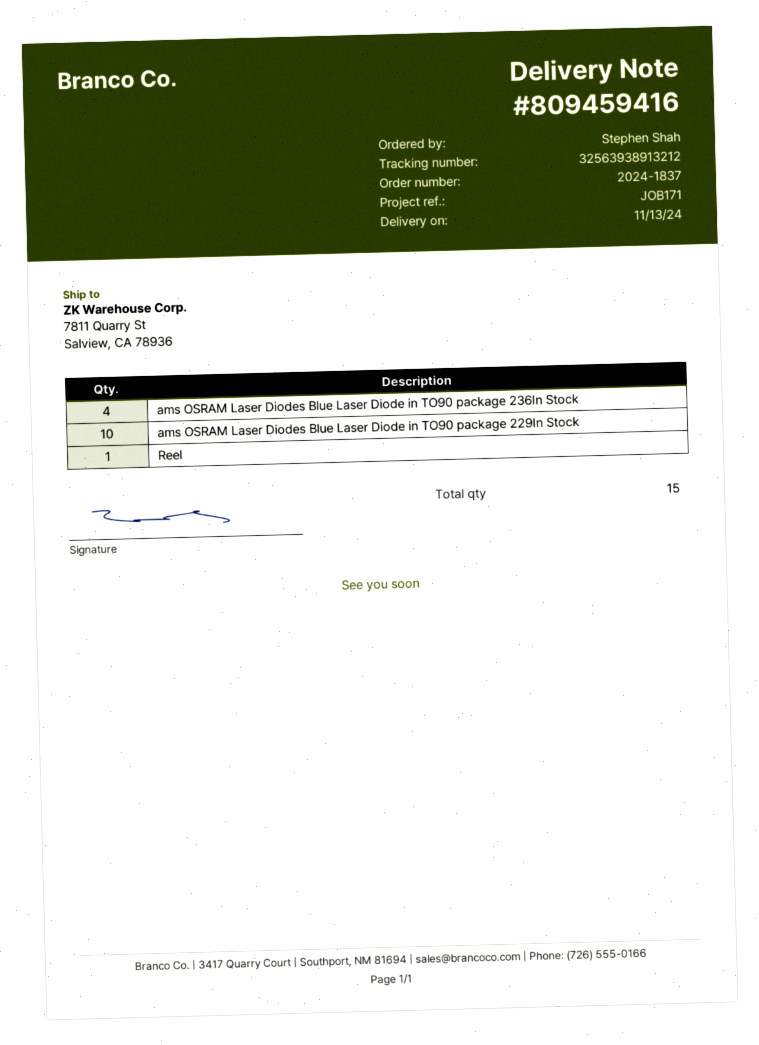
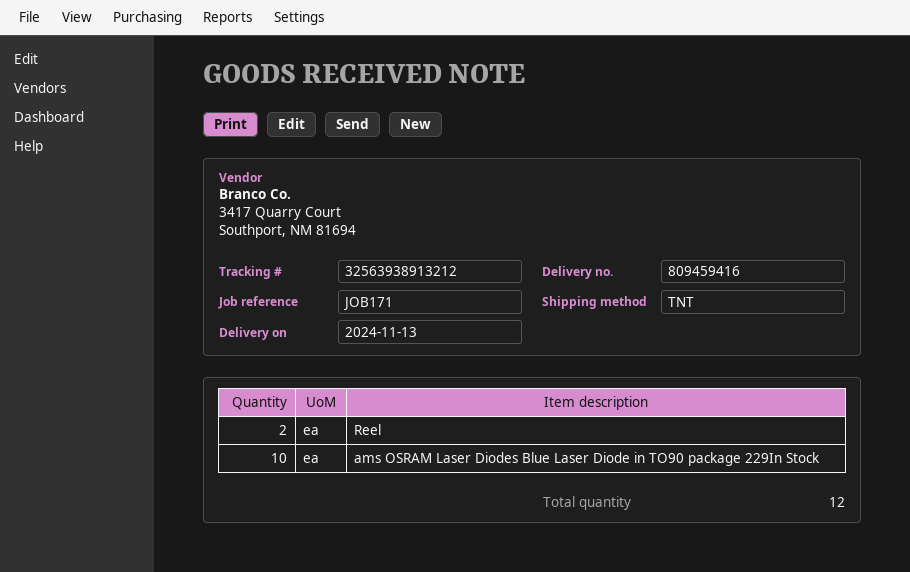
ams OSRAM Laser Diodes Blue Laser Diode in TO90 package 236In Stock: 4 -> none
Reel: 1 -> 2
total quantity: 15 -> 12

